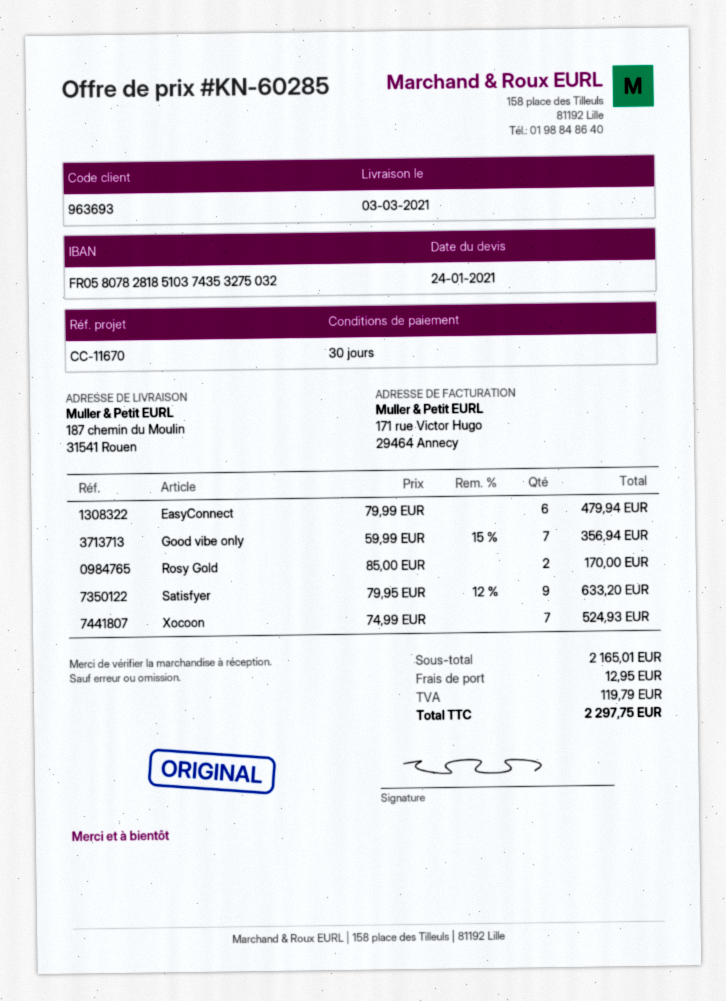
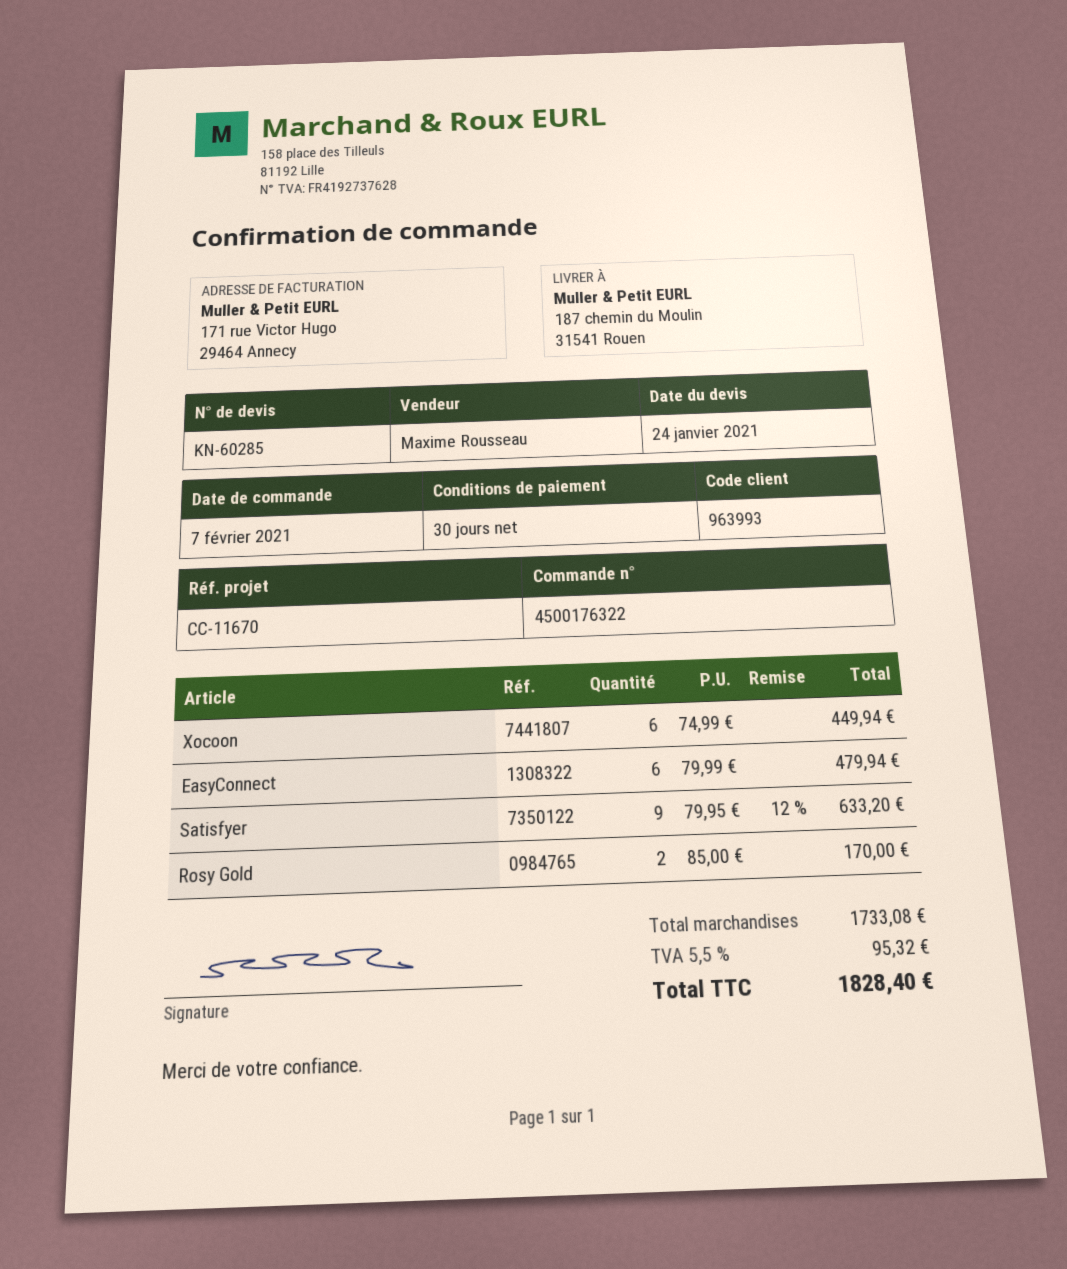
customer number: 963693 -> 963993
Good vibe only: 7 x 59.99 - 15% = 356.94 -> none
Xocoon: 7 x 74.99 = 524.93 -> 6 x 74.99 = 449.94
subtotal: 2165.01 -> 1733.08
shipping: 12.95 -> none
tax: 119.79 -> 95.32
total: 2297.75 -> 1828.40

